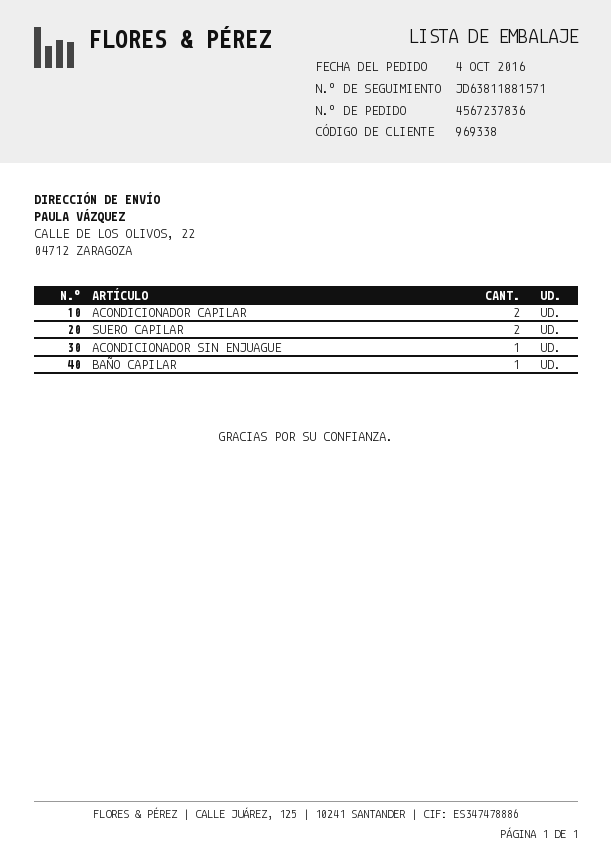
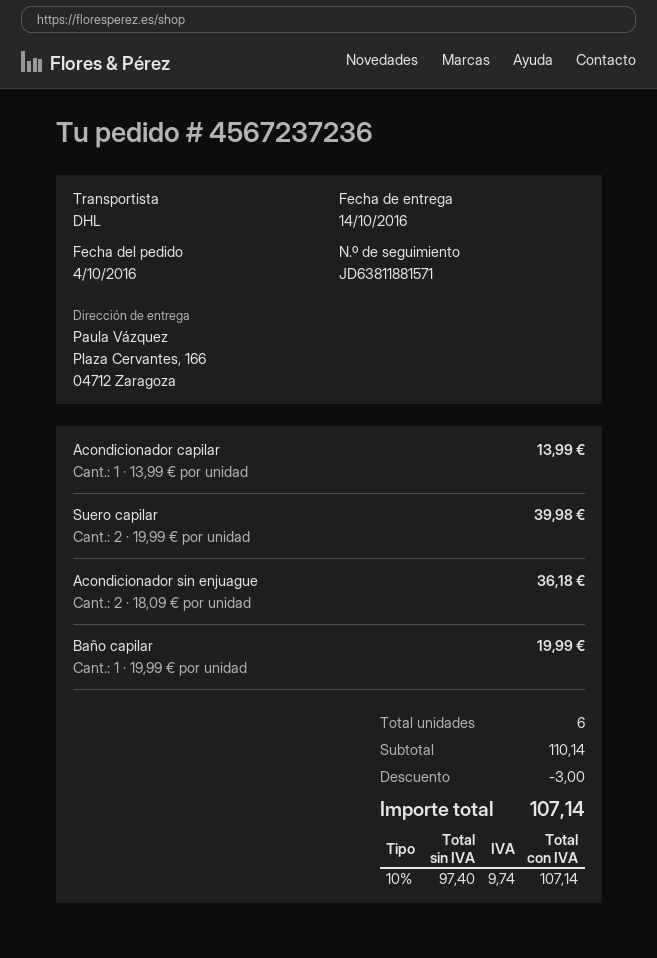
order number: 4567237836 -> 4567237236
ship to: CALLE DE LOS OLIVOS, 22, 04712 ZARAGOZA -> Plaza Cervantes, 166, 04712 Zaragoza
ACONDICIONADOR CAPILAR: 2 -> 1
ACONDICIONADOR SIN ENJUAGUE: 1 -> 2

